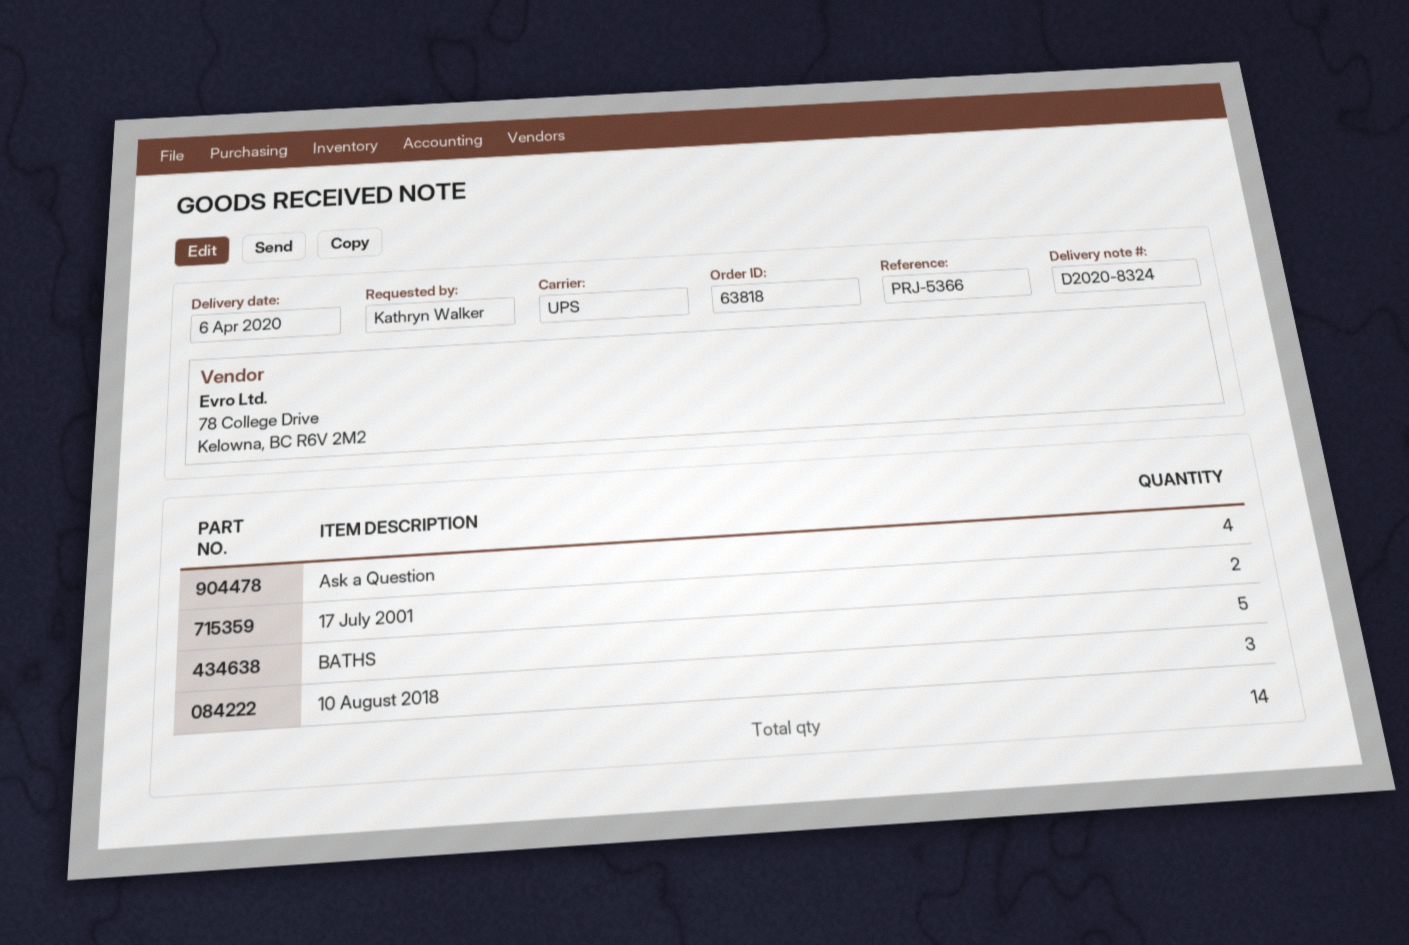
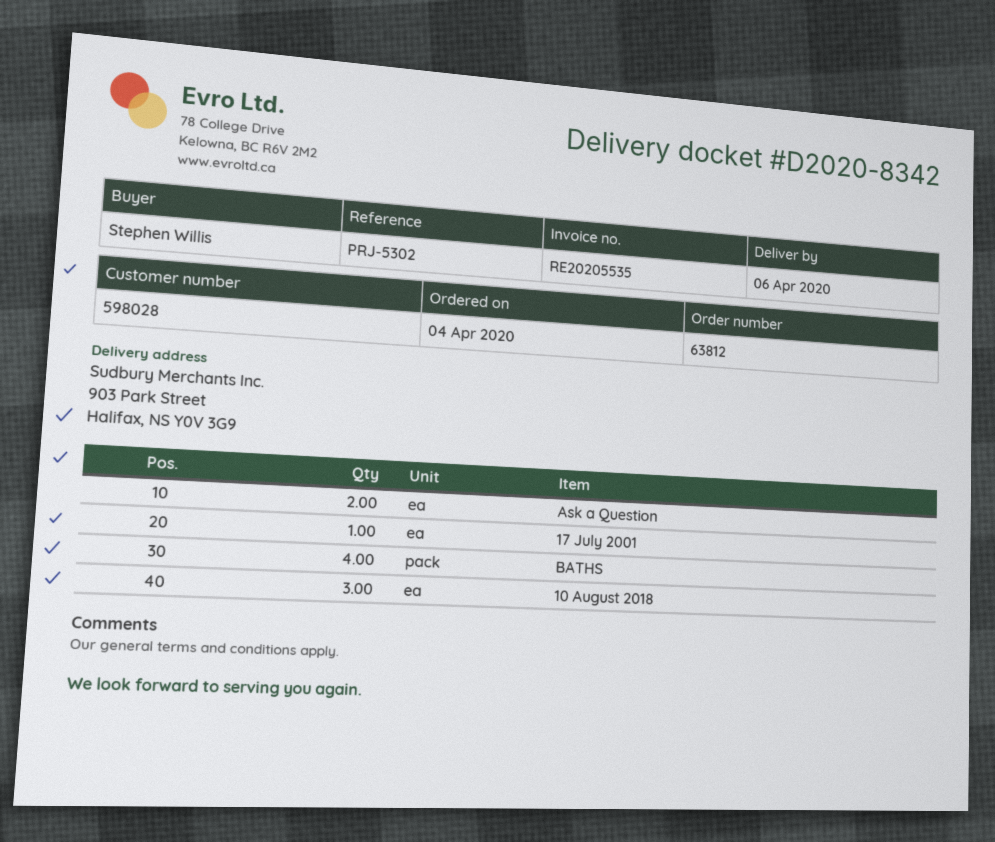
order number: 63818 -> 63812
delivery note number: D2020-8324 -> D2020-8342
reference: PRJ-5366 -> PRJ-5302
ordered by: Kathryn Walker -> Stephen Willis
Ask a Question: 4 -> 2
17 July 2001: 2 -> 1
BATHS: 5 -> 4

